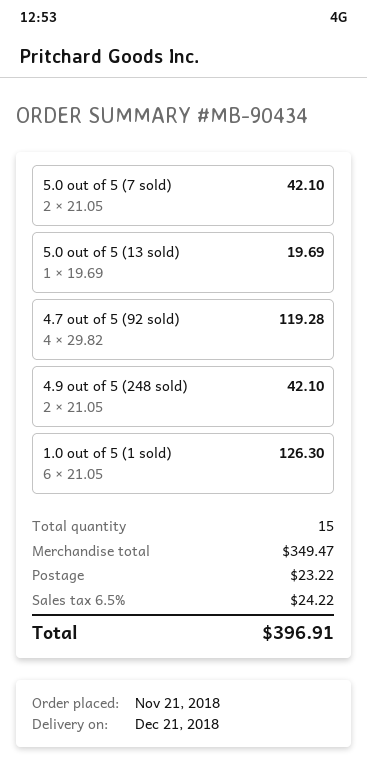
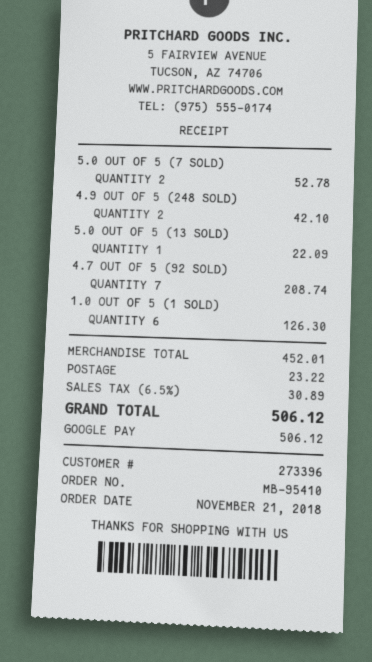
order number: MB-90434 -> MB-95410
5.0 out of 5 (7 sold): 2 for 42.10 -> 2 for 52.78
5.0 out of 5 (13 sold): 1 for 19.69 -> 1 for 22.09
4.7 out of 5 (92 sold): 4 for 119.28 -> 7 for 208.74
subtotal: 349.47 -> 452.01
tax: 6.5% = 24.22 -> 6.5% = 30.89
total: 396.91 -> 506.12

